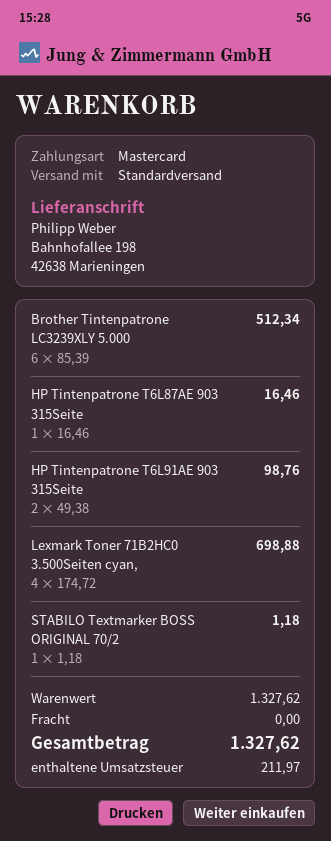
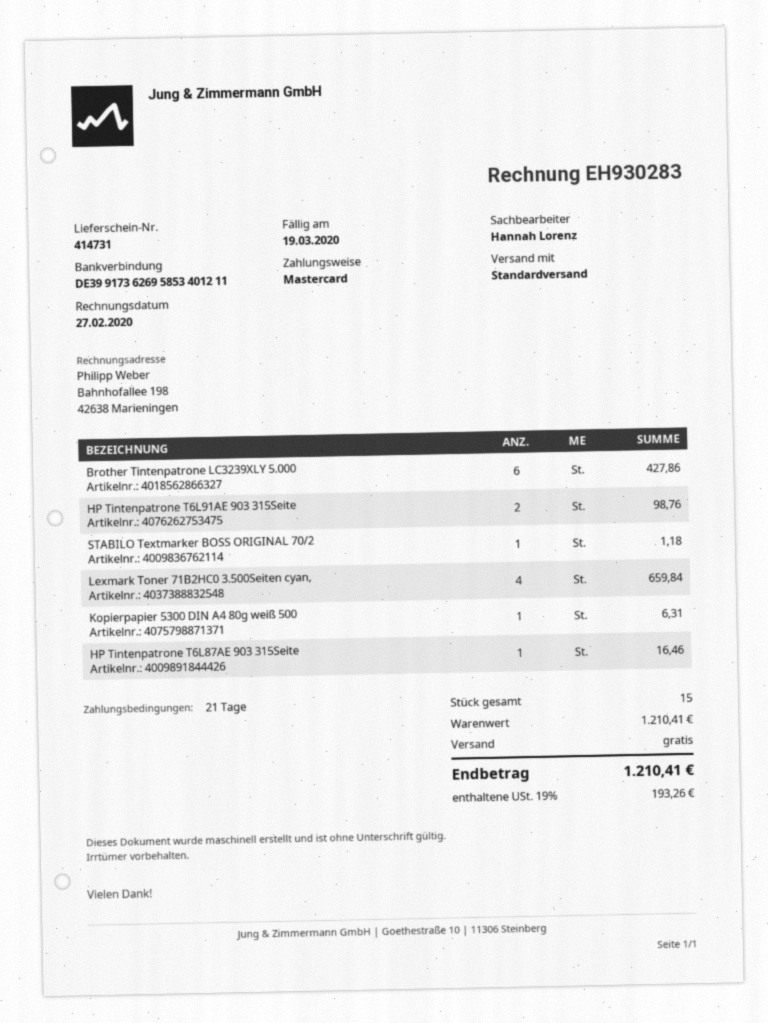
Brother Tintenpatrone LC3239XLY 5.000: 6 for 512.34 -> 6 for 427.86
Lexmark Toner 71B2HC0 3.500Seiten cyan,: 4 for 698.88 -> 4 for 659.84
Kopierpapier 5300 DIN A4 80g weiß 500: none -> 1 for 6.31
subtotal: 1327.62 -> 1210.41
tax: 211.97 -> 193.26
total: 1327.62 -> 1210.41

